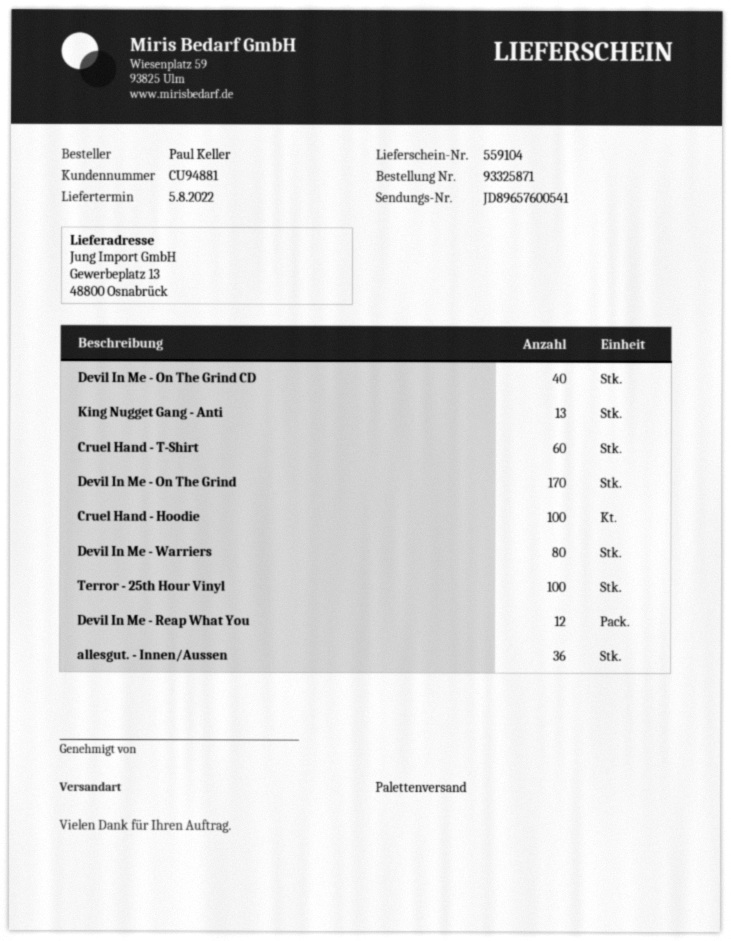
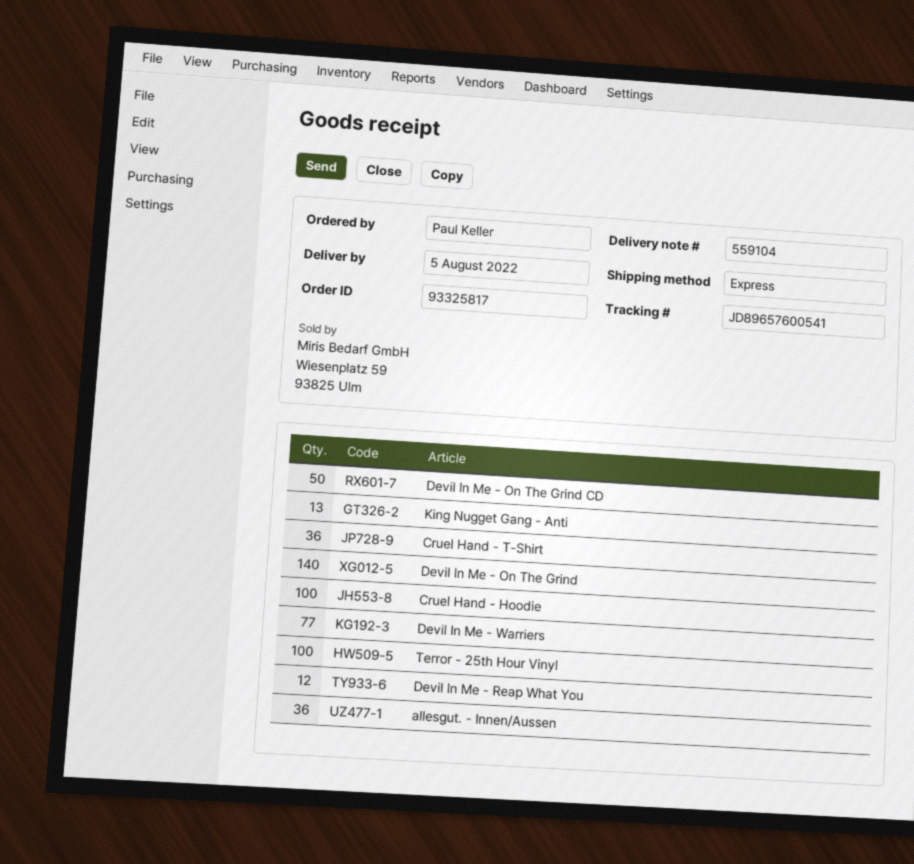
order number: 93325871 -> 93325817
shipping method: pallet freight -> express
Devil In Me - On The Grind CD: 40 -> 50
Cruel Hand - T-Shirt: 60 -> 36
Devil In Me - On The Grind: 170 -> 140
Devil In Me - Warriers: 80 -> 77

